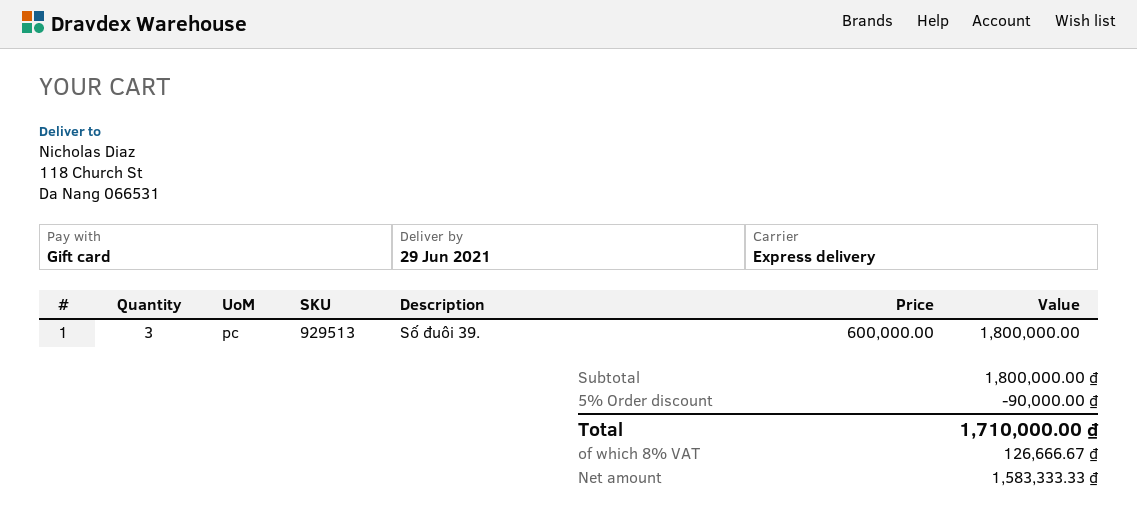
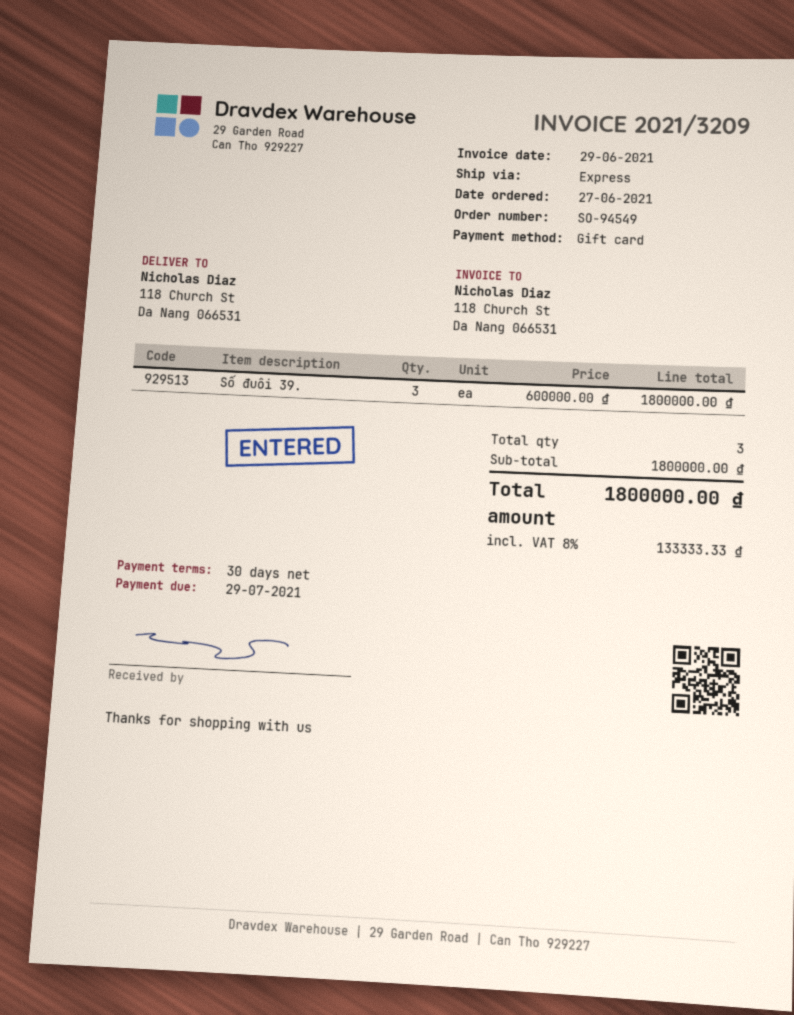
discount: 5% = 90000.00 -> none
tax: 8% = 126666.67 -> 8% = 133333.33
total: 1710000.00 -> 1800000.00

